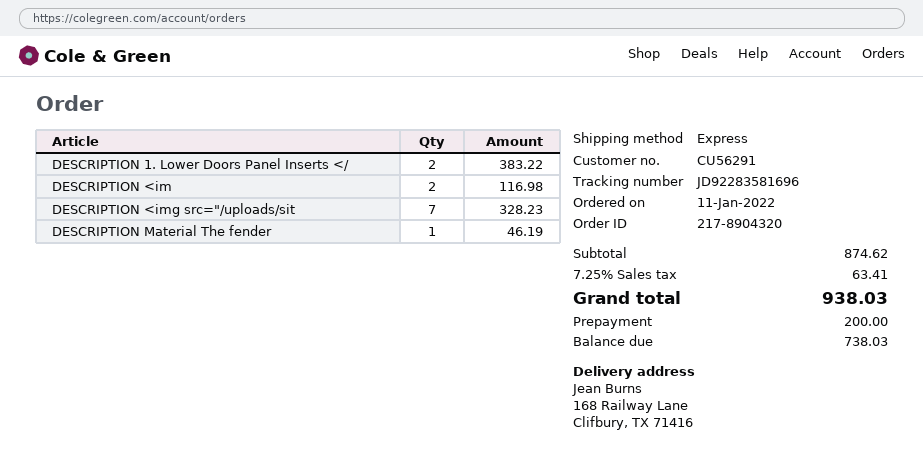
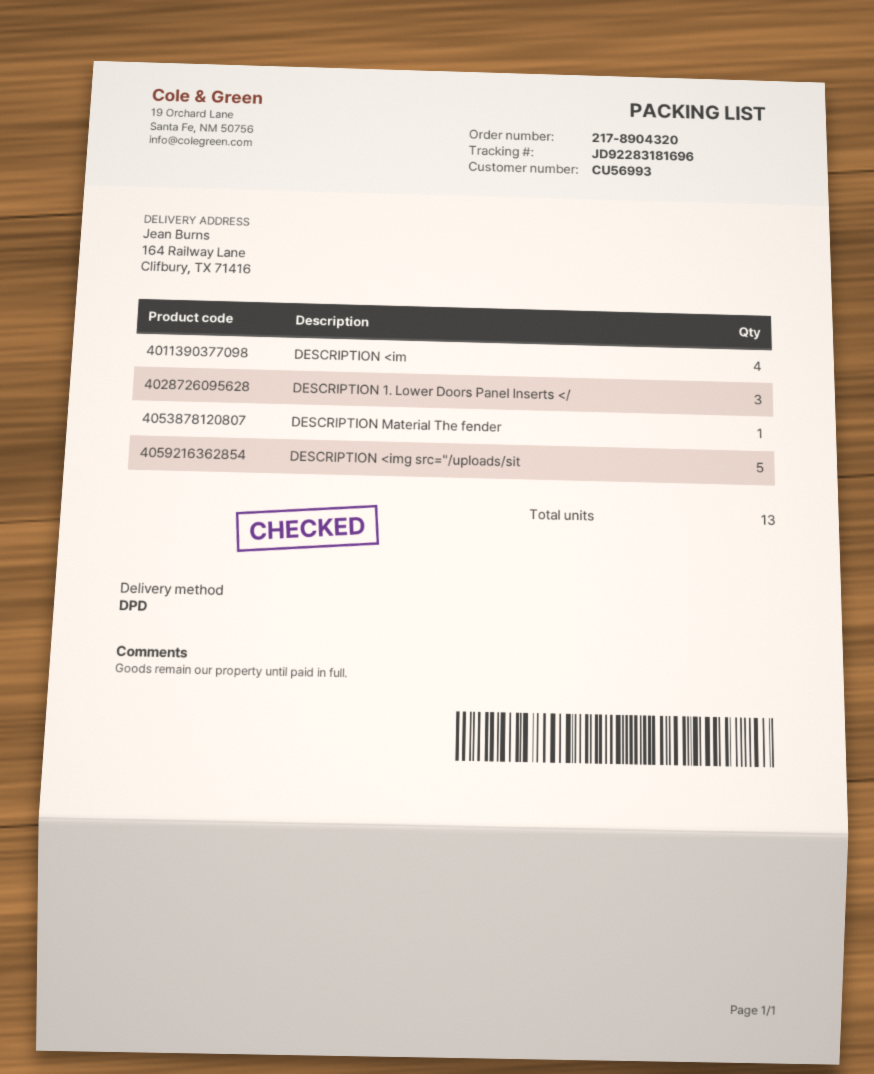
customer number: CU56291 -> CU56993
shipping method: express -> DPD
tracking number: JD92283581696 -> JD92283181696
ship to: 168 Railway Lane, Clifbury, TX 71416 -> 164 Railway Lane, Clifbury, TX 71416
DESCRIPTION 1. Lower Doors Panel Inserts </: 2 -> 3
DESCRIPTION <im: 2 -> 4
DESCRIPTION <img src="/uploads/sit: 7 -> 5

